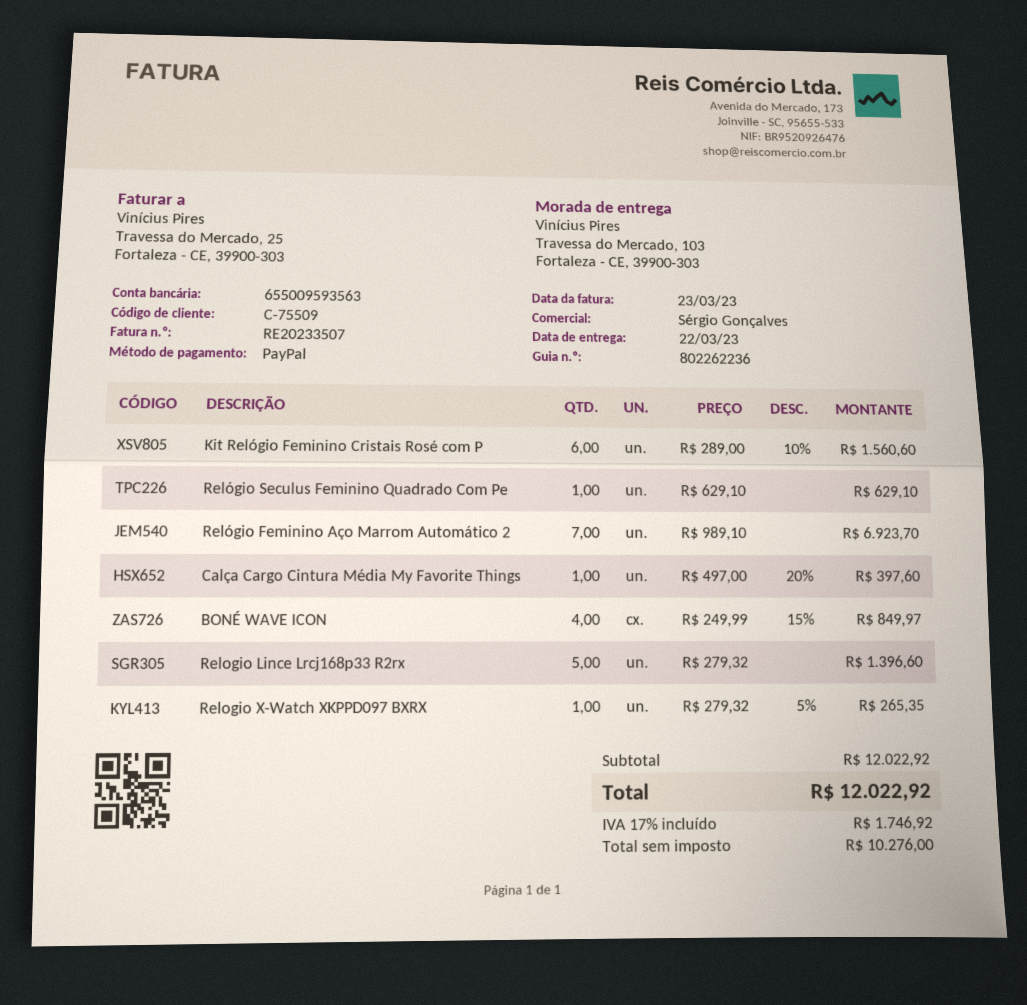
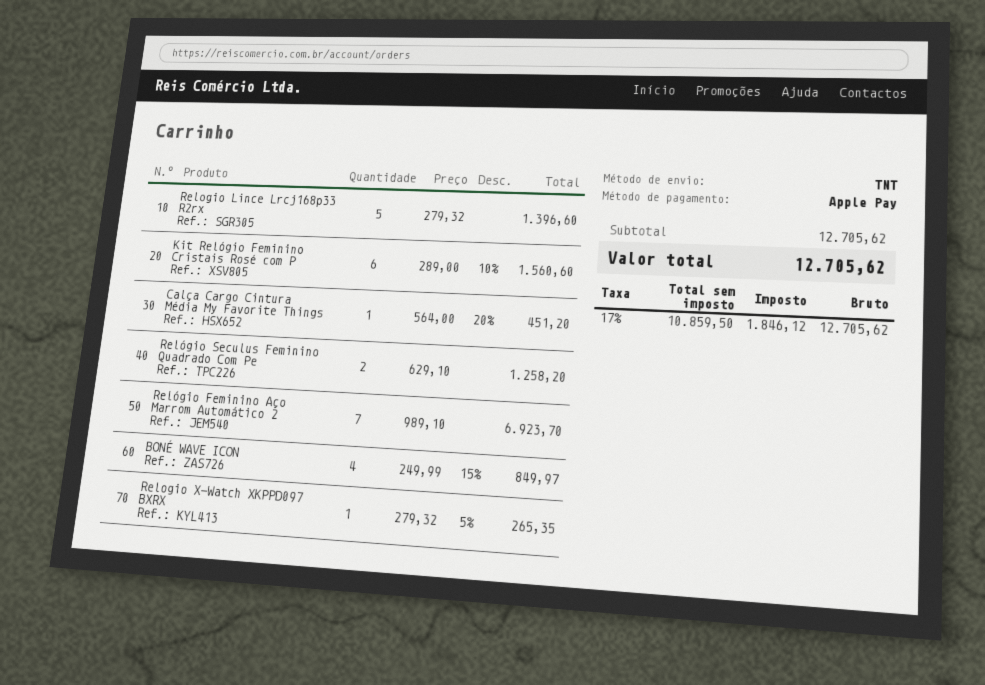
payment method: PayPal -> Apple Pay
Relógio Seculus Feminino Quadrado Com Pe: 1 x 629.10 = 629.10 -> 2 x 629.10 = 1258.20
Calça Cargo Cintura Média My Favorite Things: 1 x 497.00 - 20% = 397.60 -> 1 x 564.00 - 20% = 451.20
subtotal: 12022.92 -> 12705.62
net: 10276.00 -> 10859.50
tax: 17% = 1746.92 -> 17% = 1846.12
total: 12022.92 -> 12705.62

